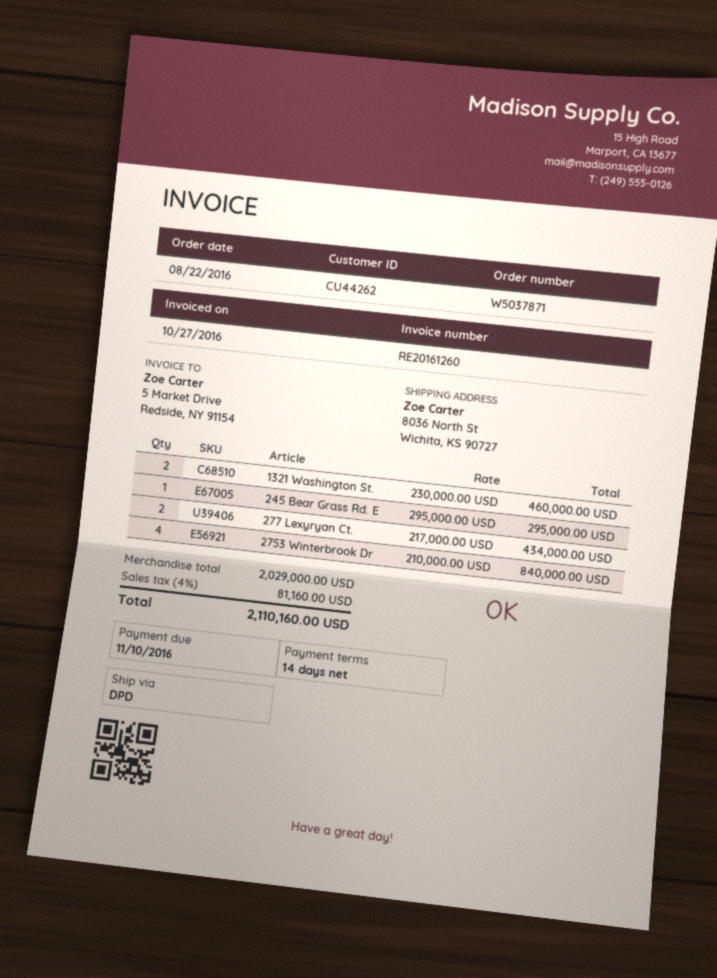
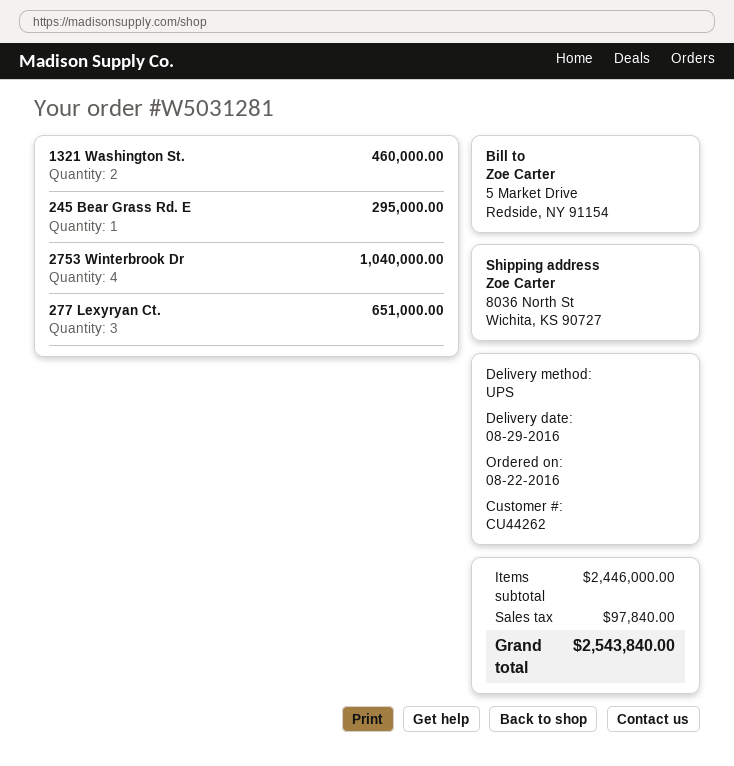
order number: W5037871 -> W5031281
shipping method: DPD -> UPS
277 Lexyryan Ct.: 2 for 434000.00 -> 3 for 651000.00
2753 Winterbrook Dr: 4 for 840000.00 -> 4 for 1040000.00
subtotal: 2029000.00 -> 2446000.00
tax: 81160.00 -> 97840.00
total: 2110160.00 -> 2543840.00

